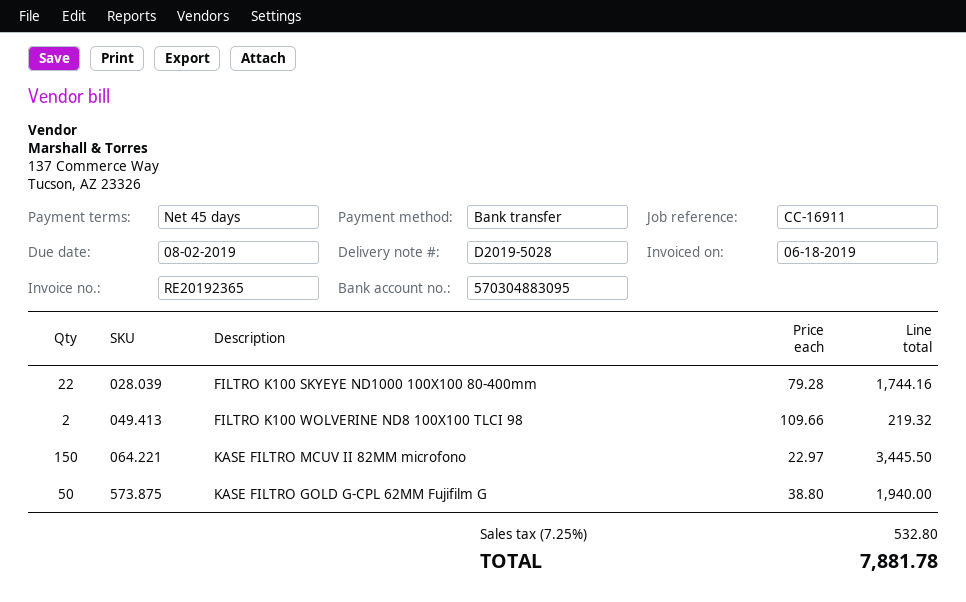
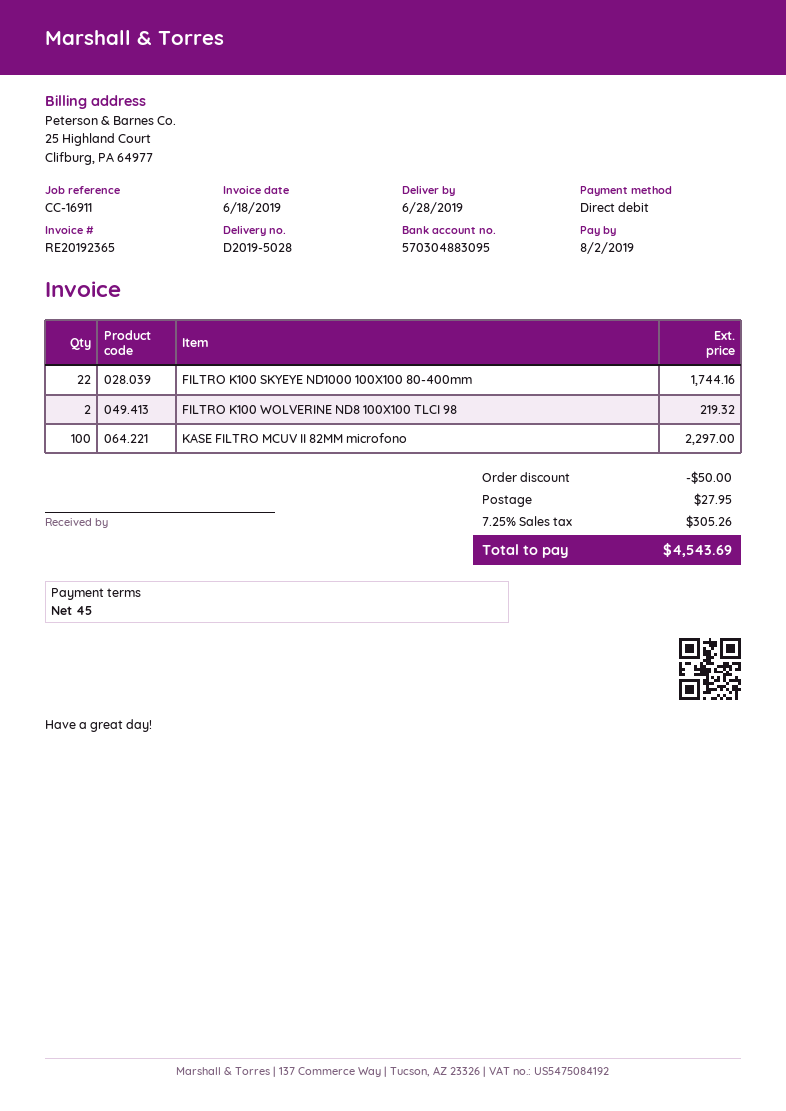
payment method: bank transfer -> direct debit
KASE FILTRO MCUV II 82MM microfono: 150 for 3445.50 -> 100 for 2297.00
KASE FILTRO GOLD G-CPL 62MM Fujifilm G: 50 for 1940.00 -> none
discount: none -> 50.00
shipping: none -> 27.95
tax: 7.25% = 532.80 -> 7.25% = 305.26
total: 7881.78 -> 4543.69

